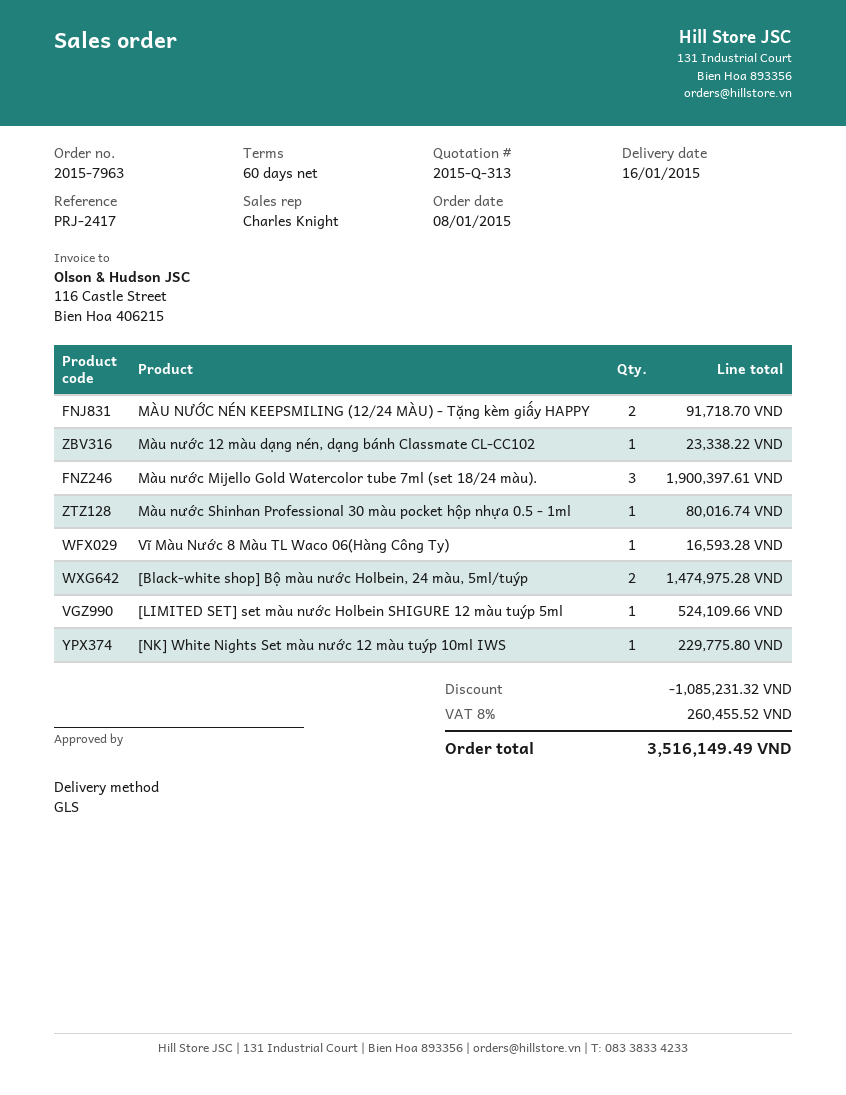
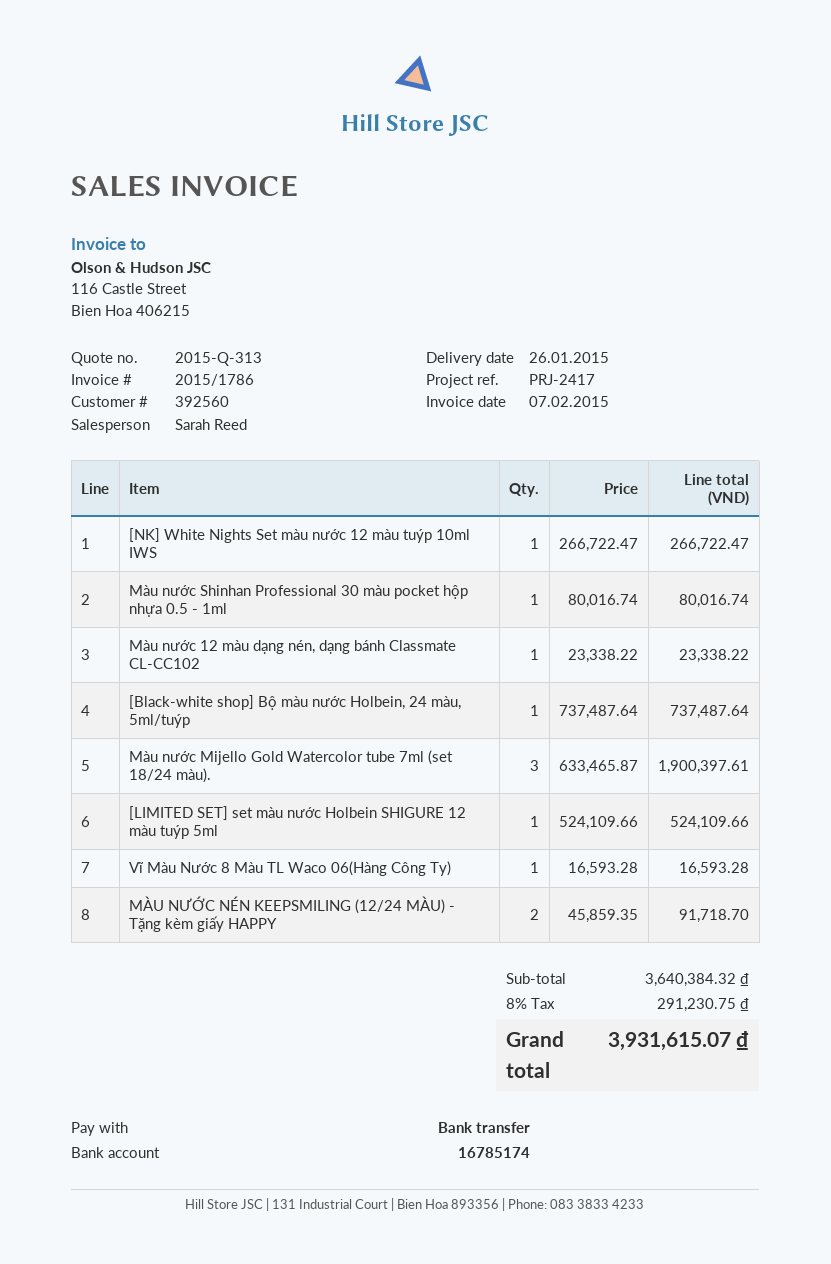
delivery date: 2015-01-16 -> 2015-01-26
sales rep: Charles Knight -> Sarah Reed
[Black-white shop] Bộ màu nước Holbein, 24 màu, 5ml/tuýp: 2 for 1474975.28 -> 1 for 737487.64
[NK] White Nights Set màu nước 12 màu tuýp 10ml IWS: 1 for 229775.80 -> 1 for 266722.47
discount: 1085231.32 -> none
tax: 8% = 260455.52 -> 8% = 291230.75
total: 3516149.49 -> 3931615.07

